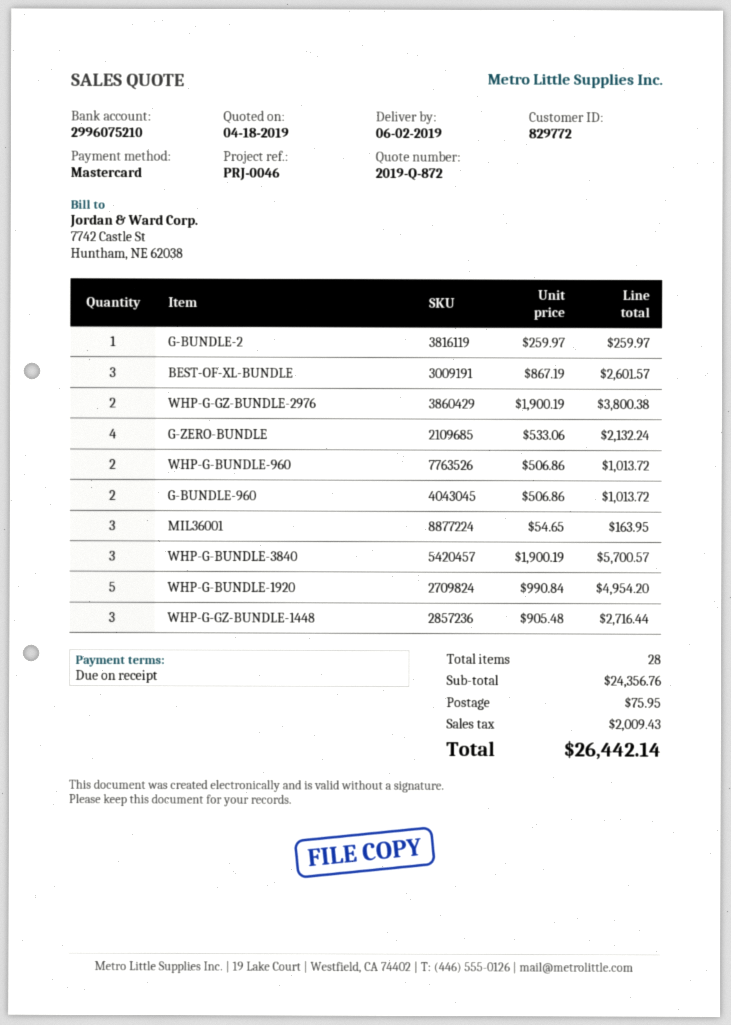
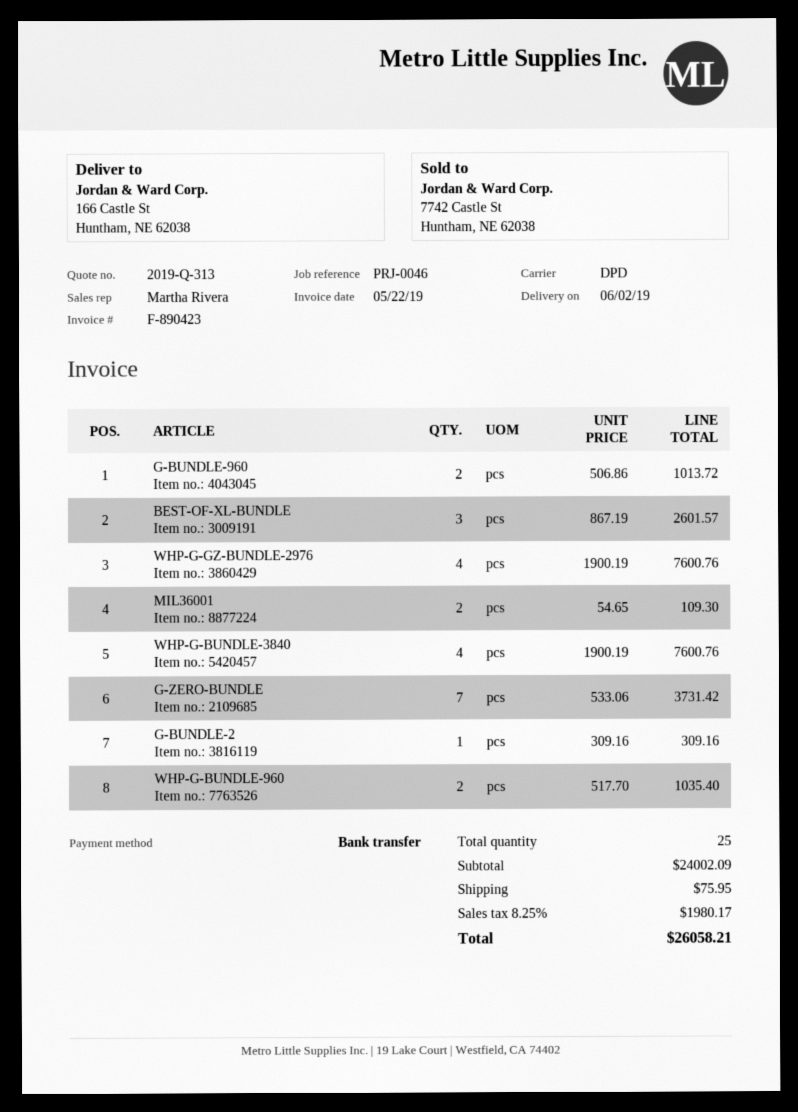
quote number: 2019-Q-872 -> 2019-Q-313
payment method: Mastercard -> bank transfer
G-BUNDLE-2: 1 x 259.97 = 259.97 -> 1 x 309.16 = 309.16
WHP-G-GZ-BUNDLE-2976: 2 x 1900.19 = 3800.38 -> 4 x 1900.19 = 7600.76
G-ZERO-BUNDLE: 4 x 533.06 = 2132.24 -> 7 x 533.06 = 3731.42
WHP-G-BUNDLE-960: 2 x 506.86 = 1013.72 -> 2 x 517.70 = 1035.40
MIL36001: 3 x 54.65 = 163.95 -> 2 x 54.65 = 109.30
WHP-G-BUNDLE-3840: 3 x 1900.19 = 5700.57 -> 4 x 1900.19 = 7600.76
WHP-G-BUNDLE-1920: 5 x 990.84 = 4954.20 -> none
WHP-G-GZ-BUNDLE-1448: 3 x 905.48 = 2716.44 -> none
total quantity: 28 -> 25
subtotal: 24356.76 -> 24002.09
tax: 2009.43 -> 1980.17
total: 26442.14 -> 26058.21

